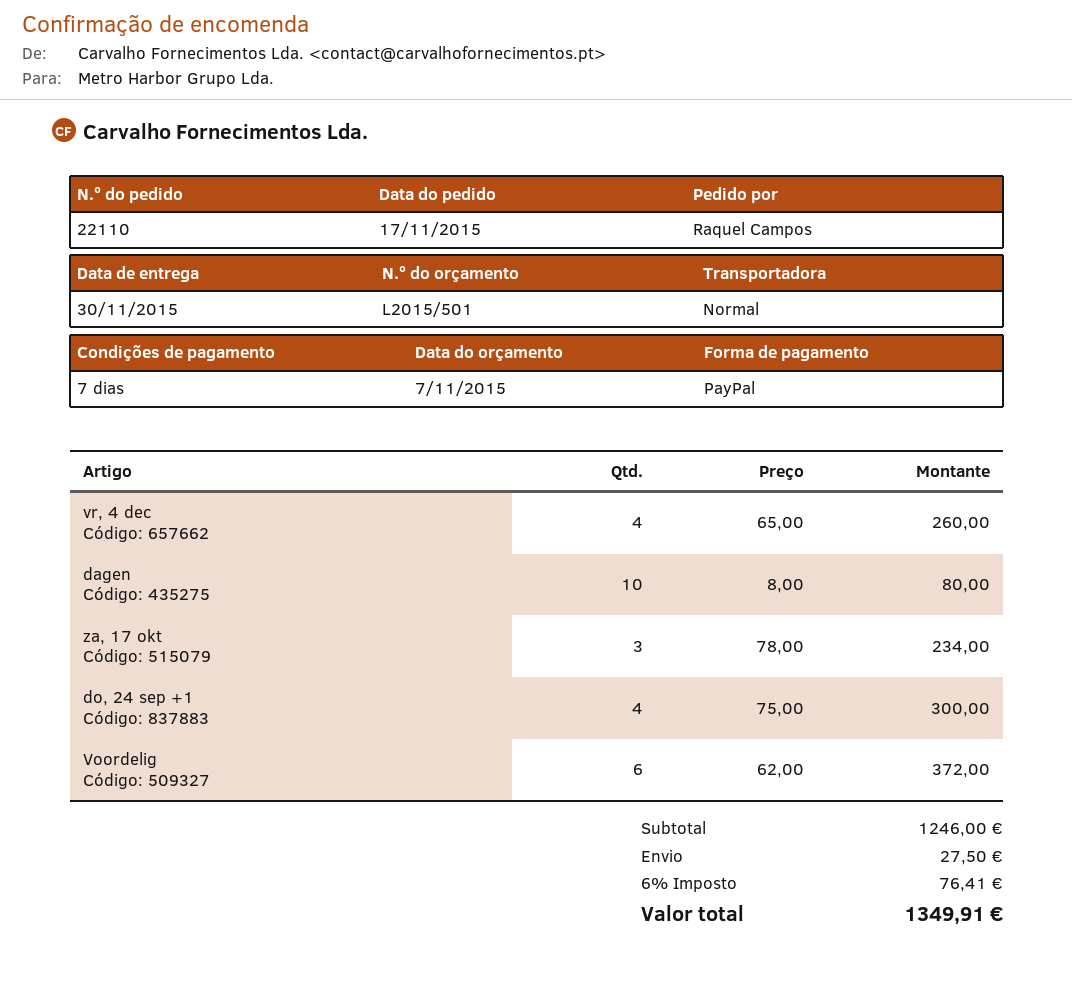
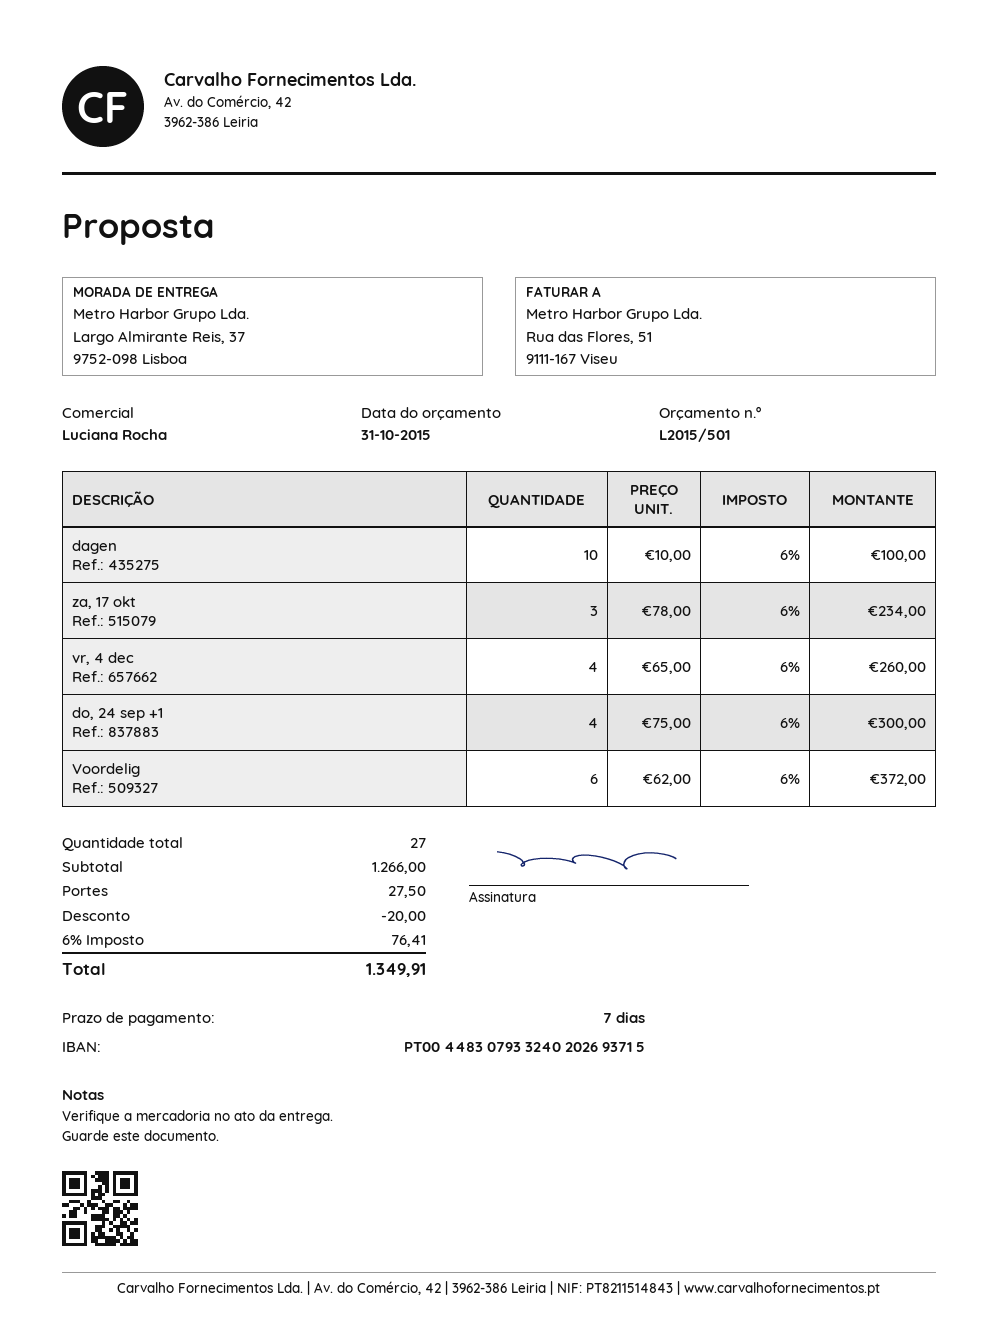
quote date: 2015-11-07 -> 2015-10-31
dagen: 10 x 8.00 = 80.00 -> 10 x 10.00 = 100.00
subtotal: 1246.00 -> 1266.00
discount: none -> 20.00

